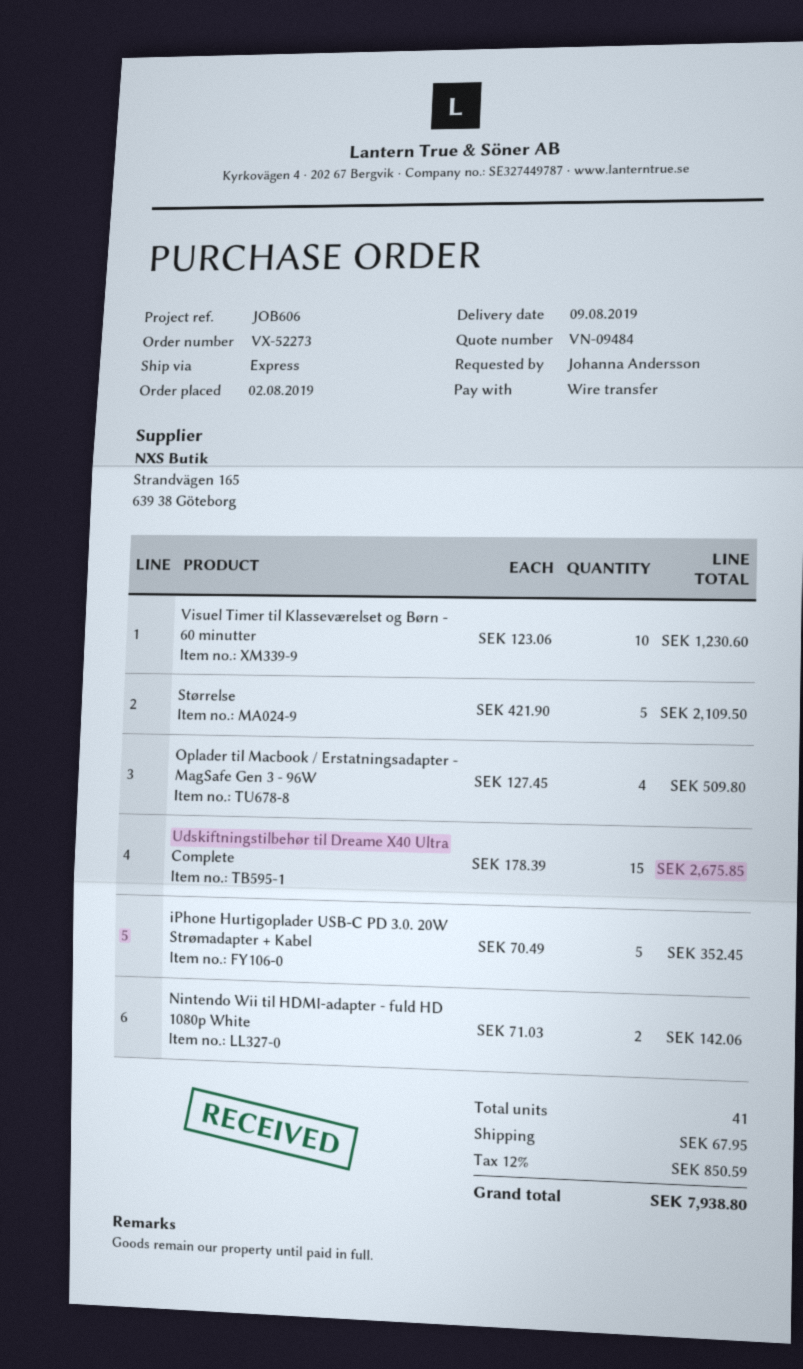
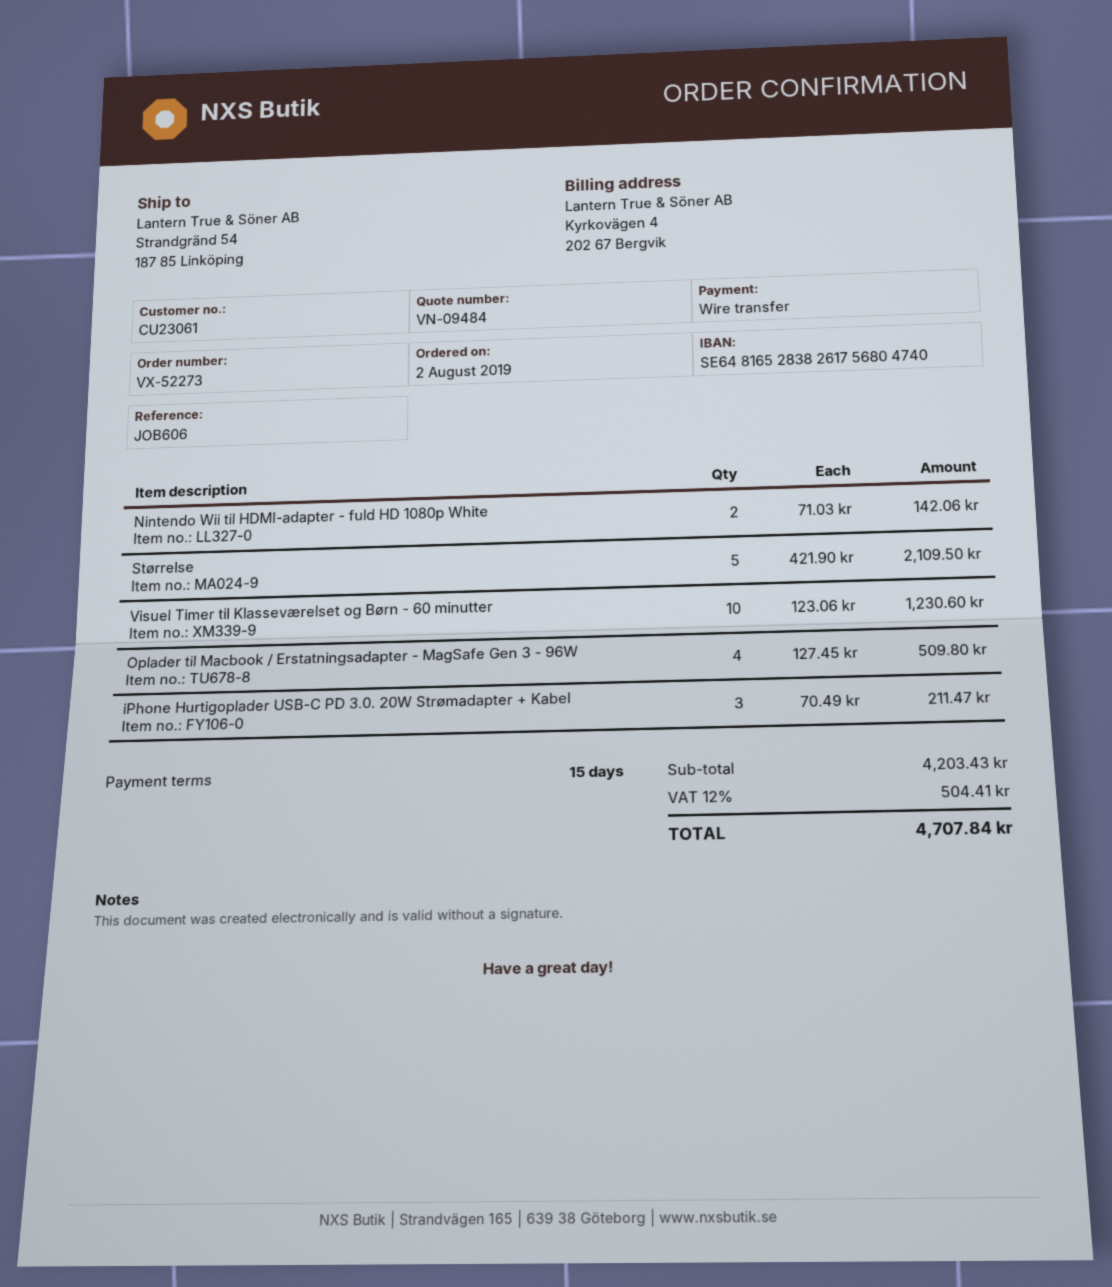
Udskiftningstilbehør til Dreame X40 Ultra Complete: 15 x 178.39 = 2675.85 -> none
iPhone Hurtigoplader USB-C PD 3.0. 20W Strømadapter + Kabel: 5 x 70.49 = 352.45 -> 3 x 70.49 = 211.47
shipping: 67.95 -> none
tax: 12% = 850.59 -> 12% = 504.41
total: 7938.80 -> 4707.84

